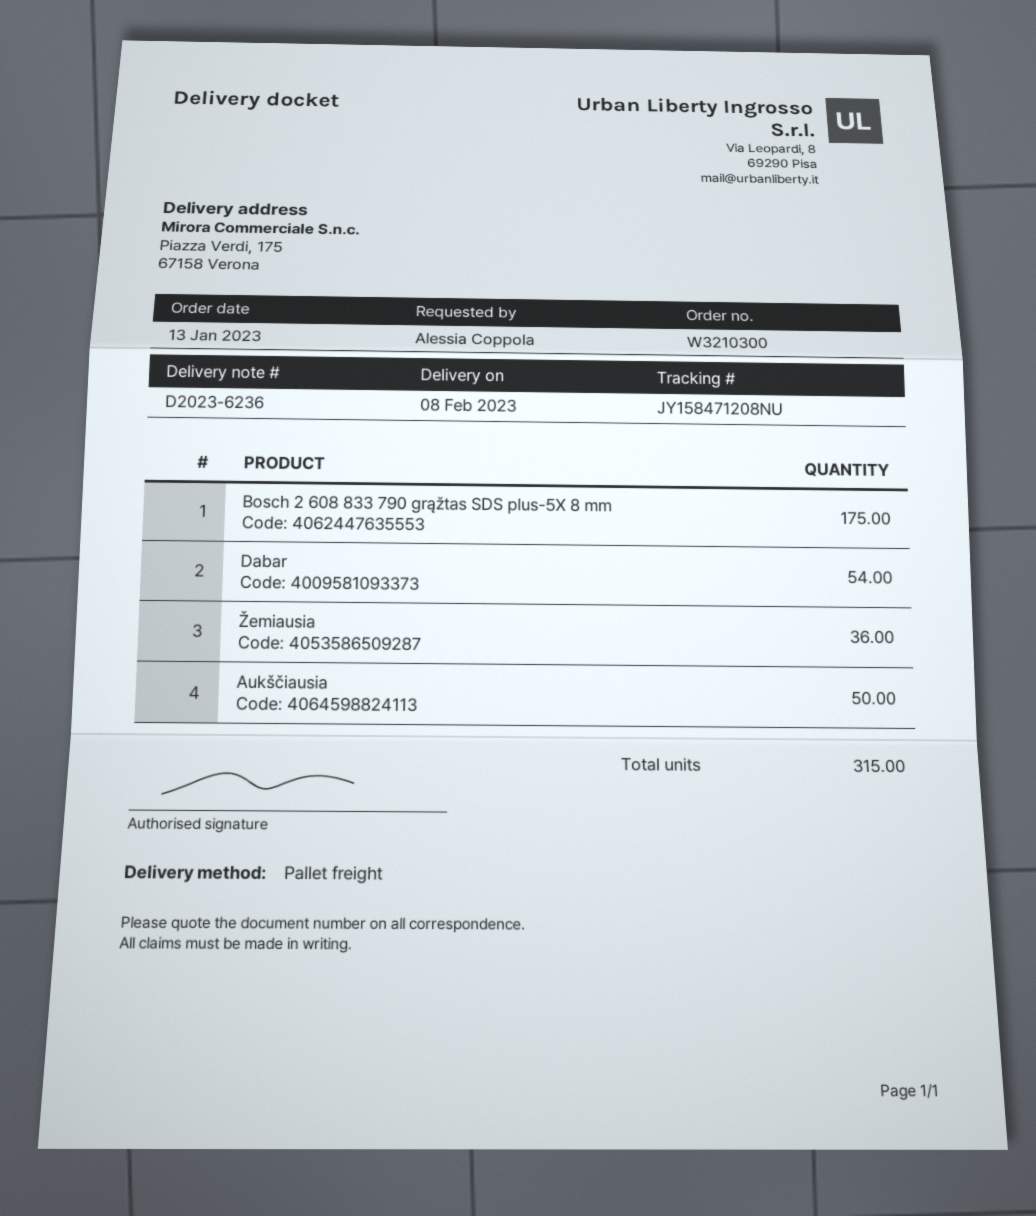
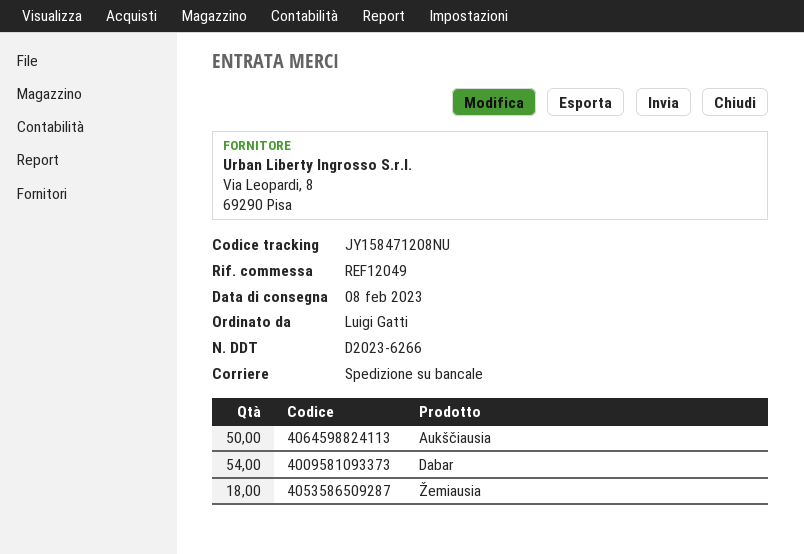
delivery note number: D2023-6236 -> D2023-6266
ordered by: Alessia Coppola -> Luigi Gatti
Bosch 2 608 833 790 grąžtas SDS plus-5X 8 mm: 175 -> none
Žemiausia: 36 -> 18

